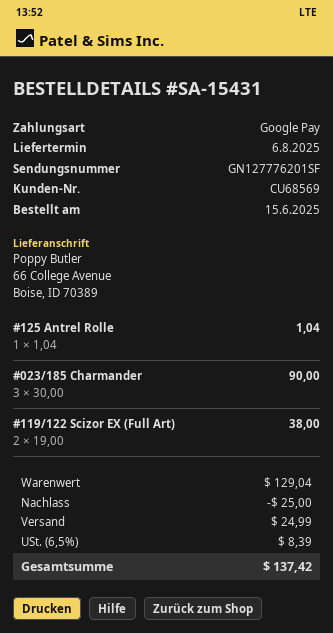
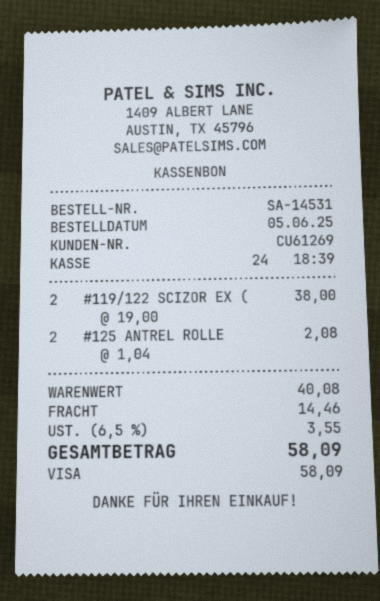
order number: SA-15431 -> SA-14531
order date: 2025-06-15 -> 2025-06-05
customer number: CU68569 -> CU61269
payment method: Google Pay -> Visa
#125 Antrel Rolle: 1 x 1.04 = 1.04 -> 2 x 1.04 = 2.08
#023/185 Charmander: 3 x 30.00 = 90.00 -> none
subtotal: 129.04 -> 40.08
discount: 25.00 -> none
shipping: 24.99 -> 14.46
tax: 6.5% = 8.39 -> 6.5% = 3.55
total: 137.42 -> 58.09

